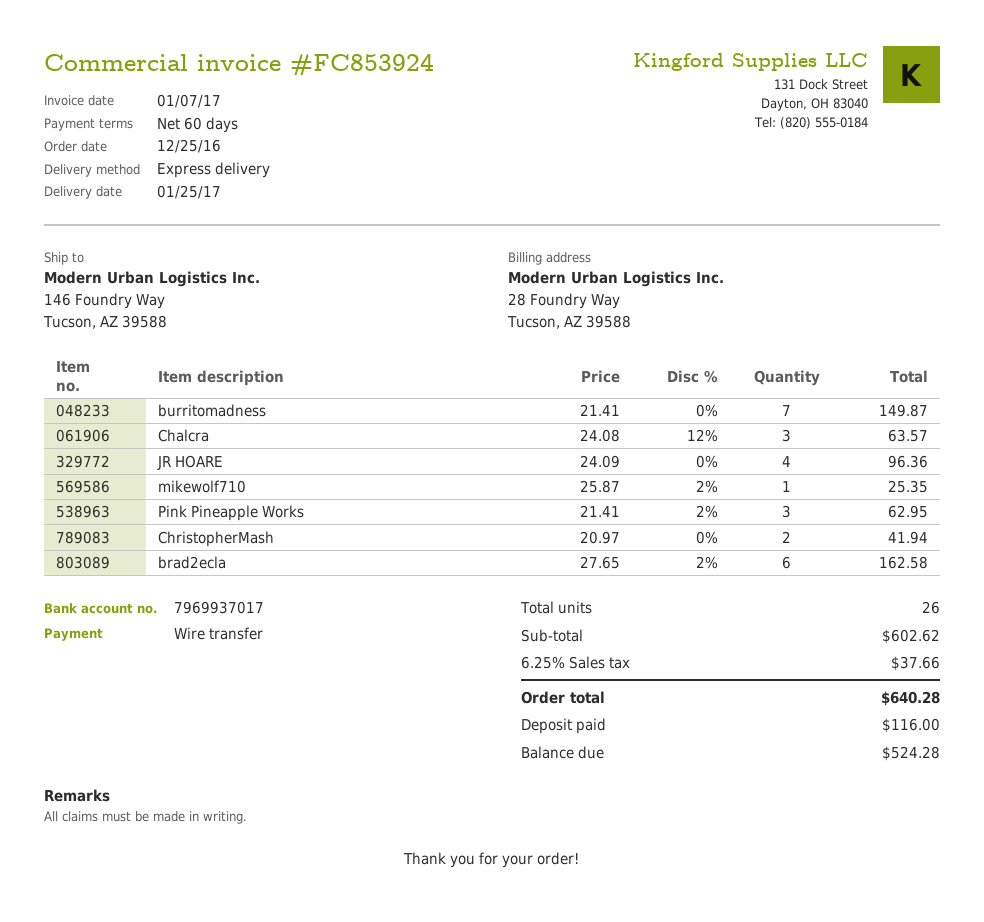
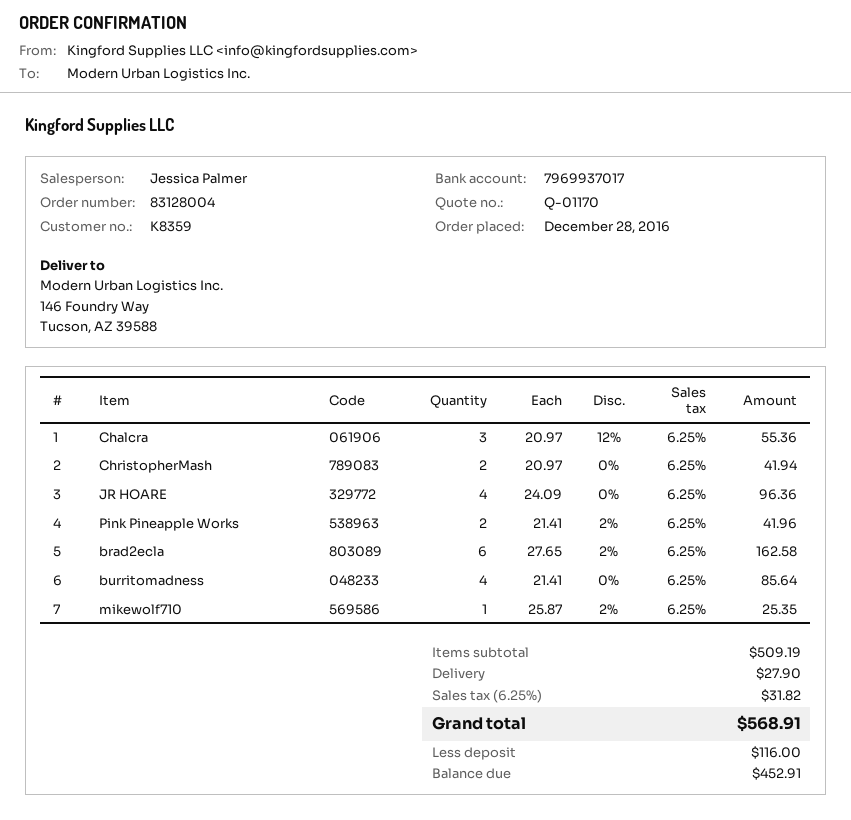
order date: 2016-12-25 -> 2016-12-28
burritomadness: 7 x 21.41 = 149.87 -> 4 x 21.41 = 85.64
Chalcra: 3 x 24.08 - 12% = 63.57 -> 3 x 20.97 - 12% = 55.36
Pink Pineapple Works: 3 x 21.41 - 2% = 62.95 -> 2 x 21.41 - 2% = 41.96
subtotal: 602.62 -> 509.19
shipping: none -> 27.90
tax: 6.25% = 37.66 -> 6.25% = 31.82
total: 640.28 -> 568.91
balance: 524.28 -> 452.91

